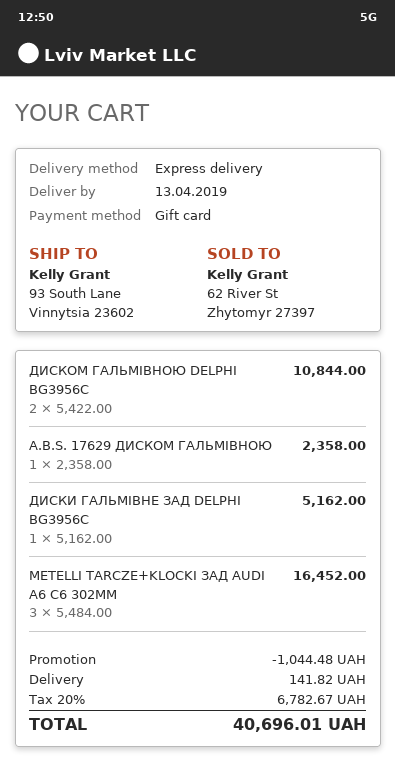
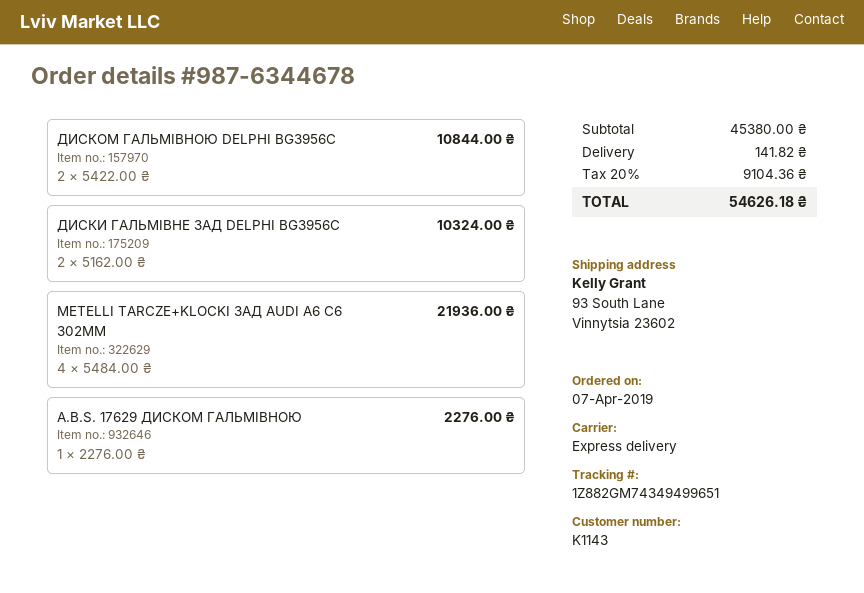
A.B.S. 17629 ДИСКОМ ГАЛЬМІВНОЮ: 1 x 2358.00 = 2358.00 -> 1 x 2276.00 = 2276.00
ДИСКИ ГАЛЬМІВНЕ ЗАД DELPHI BG3956C: 1 x 5162.00 = 5162.00 -> 2 x 5162.00 = 10324.00
METELLI TARCZE+KLOCKI ЗАД AUDI A6 C6 302MM: 3 x 5484.00 = 16452.00 -> 4 x 5484.00 = 21936.00
discount: 1044.48 -> none
tax: 20% = 6782.67 -> 20% = 9104.36
total: 40696.01 -> 54626.18

